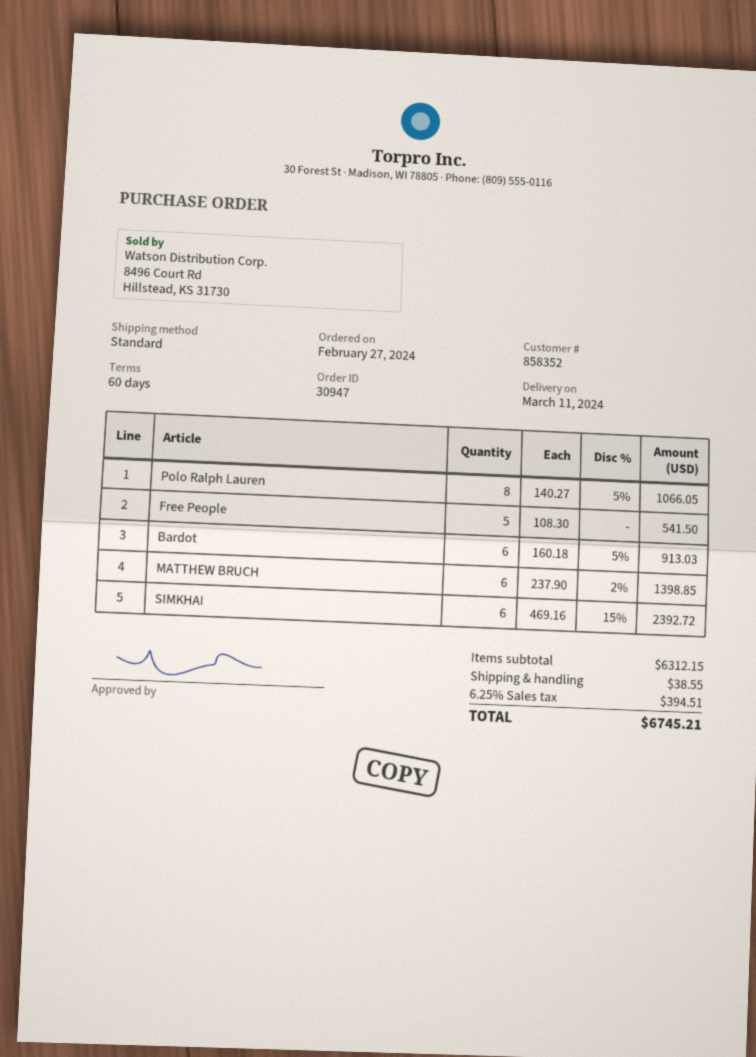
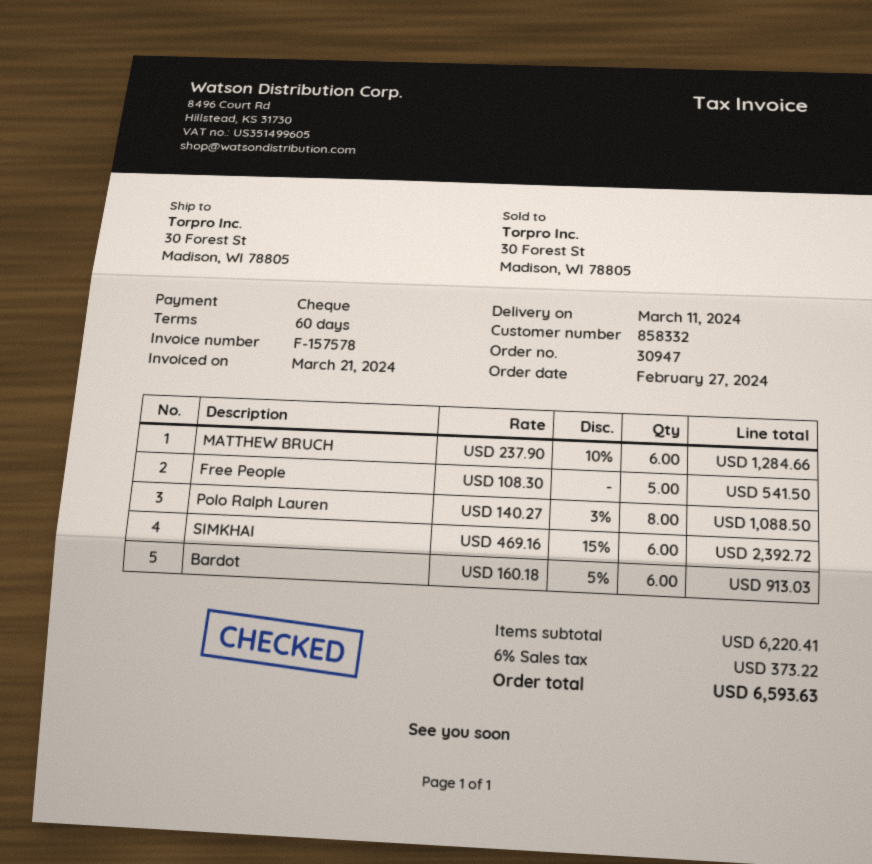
customer number: 858352 -> 858332
Polo Ralph Lauren: 8 x 140.27 - 5% = 1066.05 -> 8 x 140.27 - 3% = 1088.50
MATTHEW BRUCH: 6 x 237.90 - 2% = 1398.85 -> 6 x 237.90 - 10% = 1284.66
subtotal: 6312.15 -> 6220.41
shipping: 38.55 -> none
tax: 6.25% = 394.51 -> 6% = 373.22
total: 6745.21 -> 6593.63

